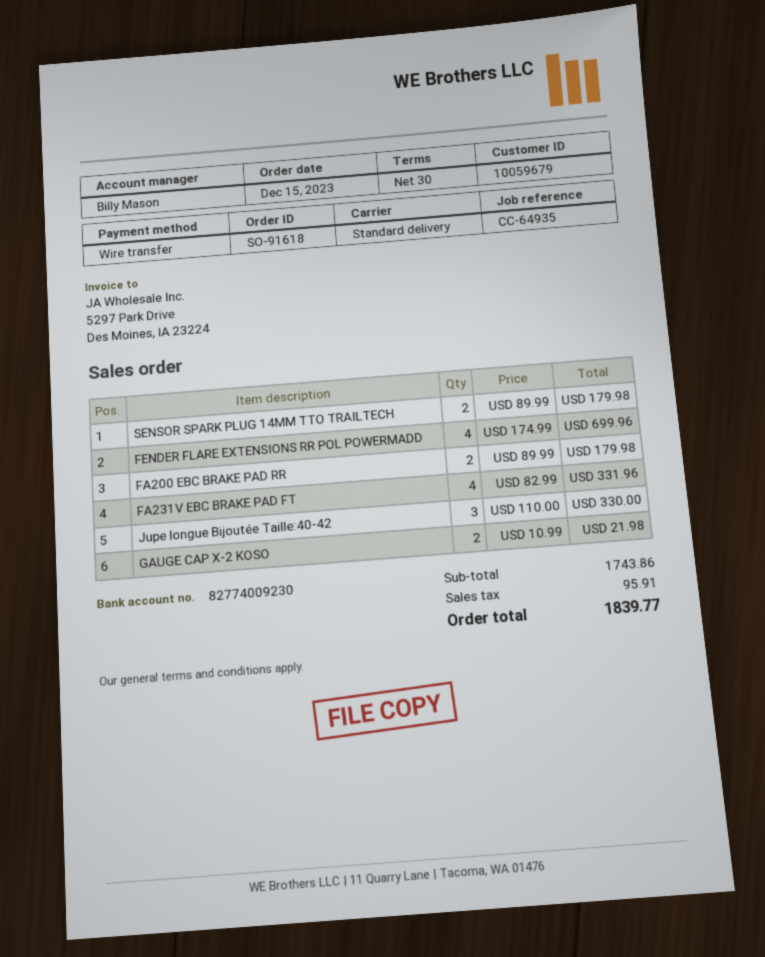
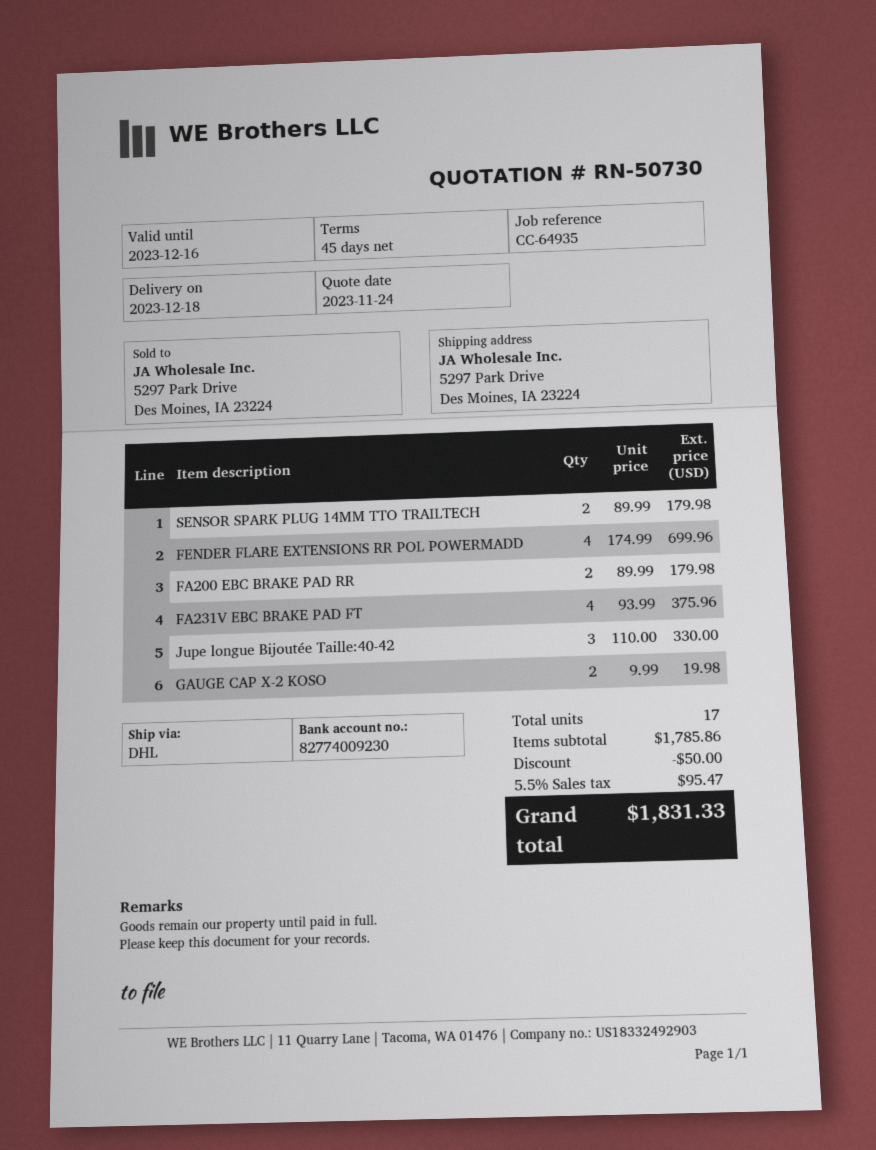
payment terms: 30 days -> 45 days
shipping method: standard -> DHL
FA231V EBC BRAKE PAD FT: 4 x 82.99 = 331.96 -> 4 x 93.99 = 375.96
GAUGE CAP X-2 KOSO: 2 x 10.99 = 21.98 -> 2 x 9.99 = 19.98
subtotal: 1743.86 -> 1785.86
discount: none -> 50.00
tax: 95.91 -> 95.47
total: 1839.77 -> 1831.33

